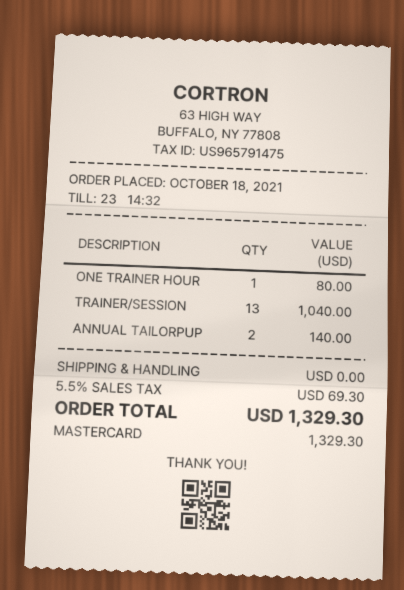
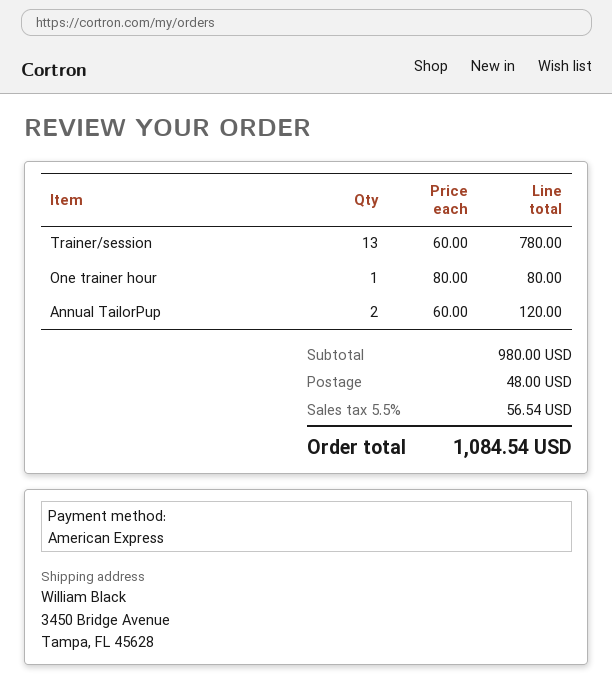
payment method: Mastercard -> American Express
TRAINER/SESSION: 13 for 1040.00 -> 13 for 780.00
ANNUAL TAILORPUP: 2 for 140.00 -> 2 for 120.00
shipping: 0.00 -> 48.00
tax: 5.5% = 69.30 -> 5.5% = 56.54
total: 1329.30 -> 1084.54

